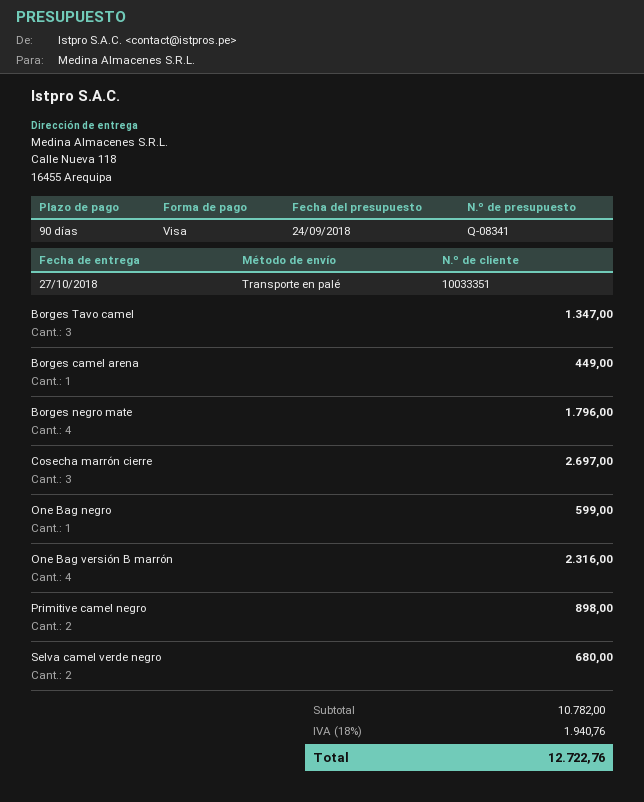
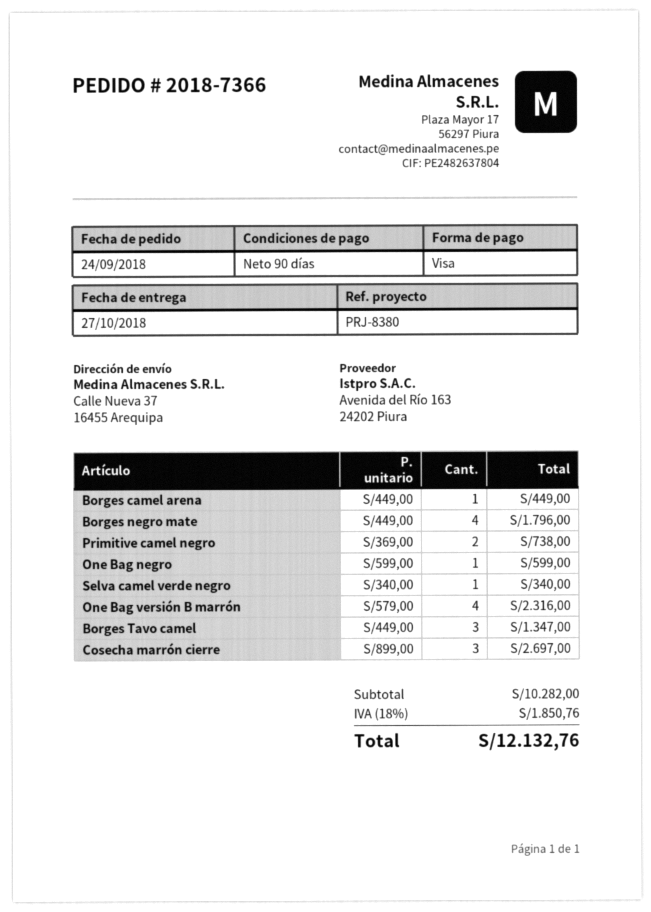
ship to: Calle Nueva 118, 16455 Arequipa -> Calle Nueva 37, 16455 Arequipa
Primitive camel negro: 2 for 898.00 -> 2 for 738.00
Selva camel verde negro: 2 for 680.00 -> 1 for 340.00
subtotal: 10782.00 -> 10282.00
tax: 18% = 1940.76 -> 18% = 1850.76
total: 12722.76 -> 12132.76

